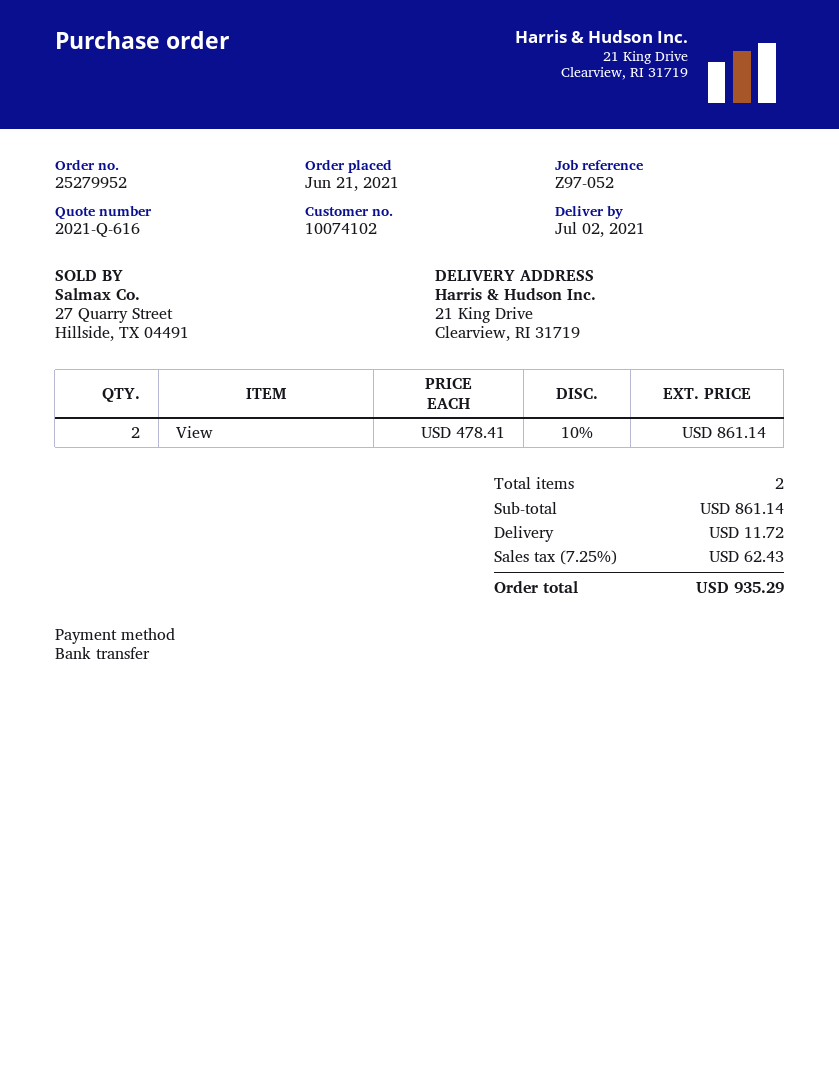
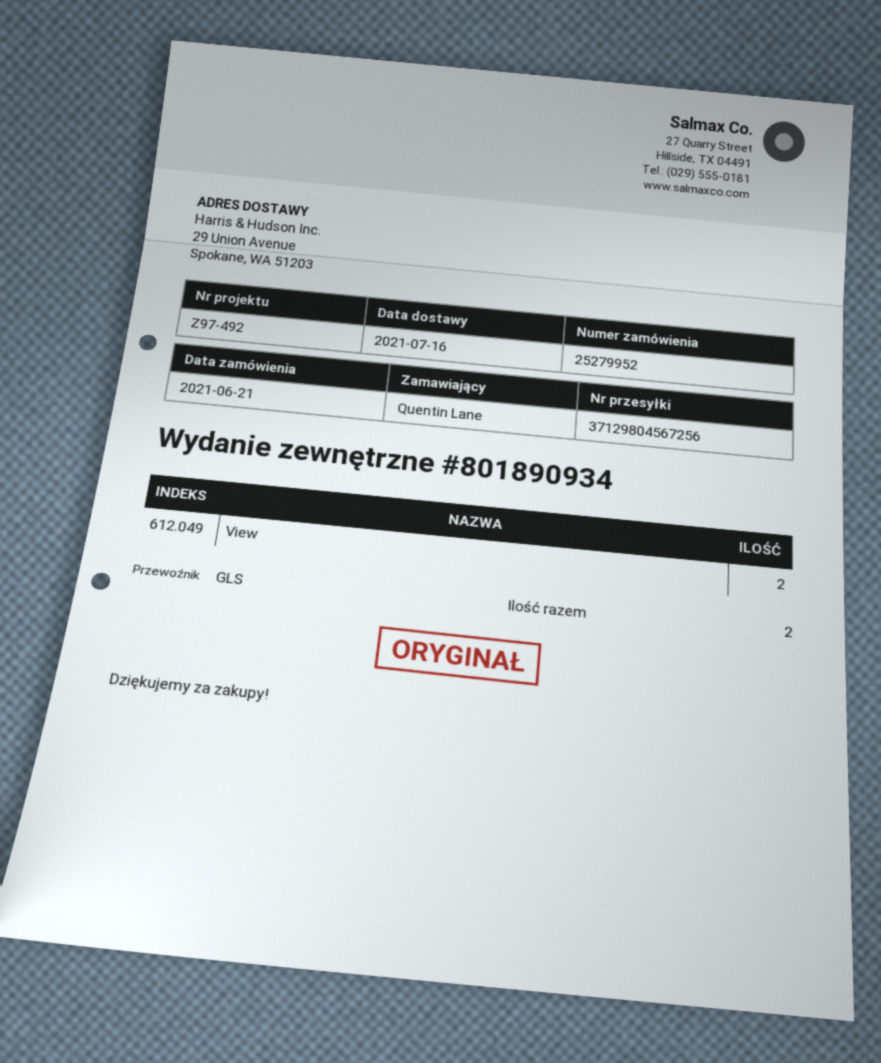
delivery date: 2021-07-02 -> 2021-07-16
reference: Z97-052 -> Z97-492
ship to: 21 King Drive, Clearview, RI 31719 -> 29 Union Avenue, Spokane, WA 51203

